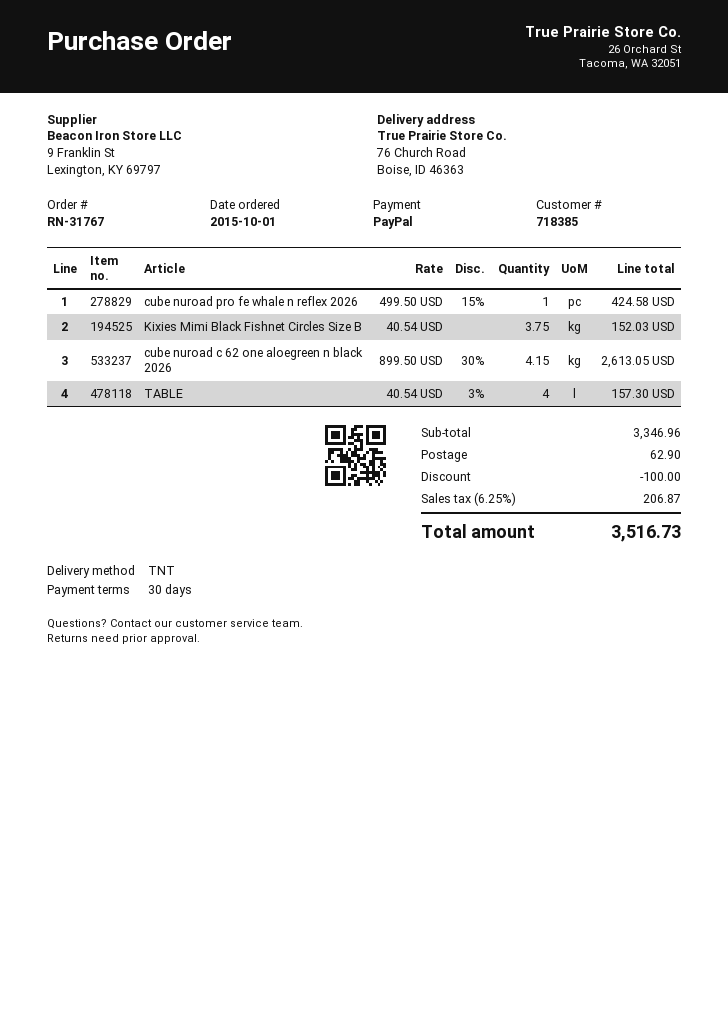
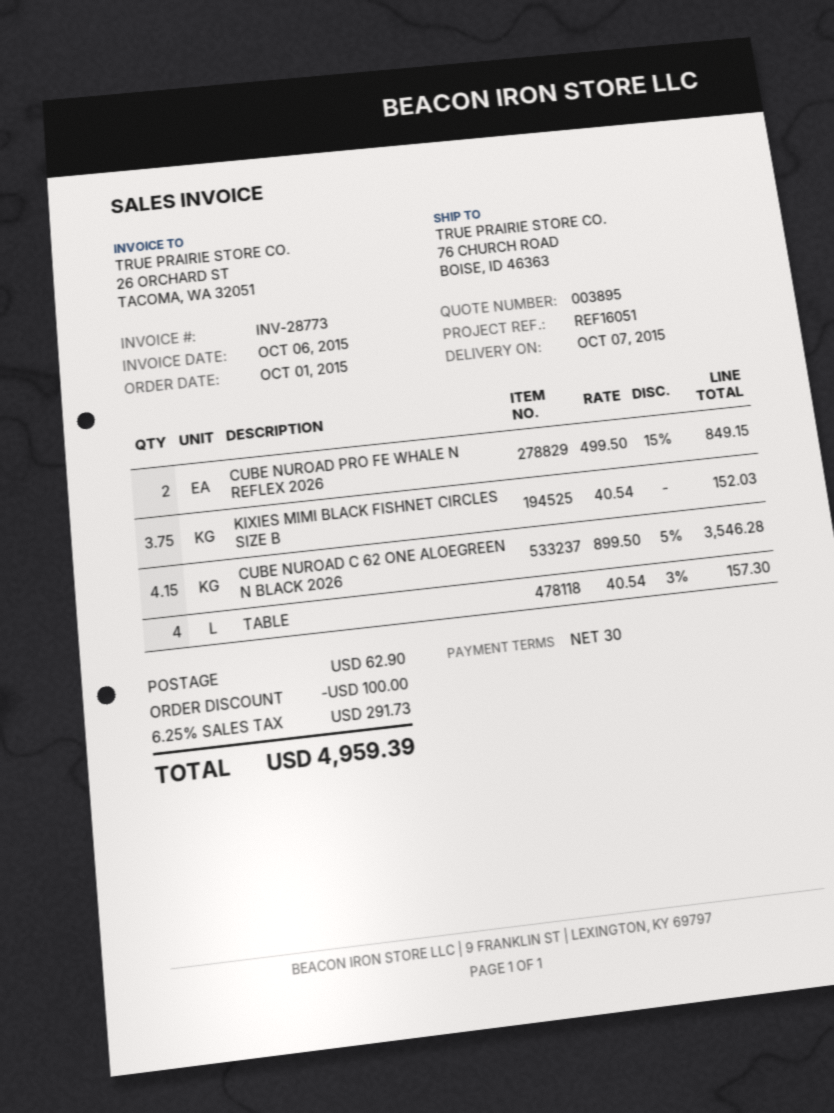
cube nuroad pro fe whale n reflex 2026: 1 x 499.50 - 15% = 424.58 -> 2 x 499.50 - 15% = 849.15
cube nuroad c 62 one aloegreen n black 2026: 4.15 x 899.50 - 30% = 2613.05 -> 4.15 x 899.50 - 5% = 3546.28
tax: 6.25% = 206.87 -> 6.25% = 291.73
total: 3516.73 -> 4959.39

